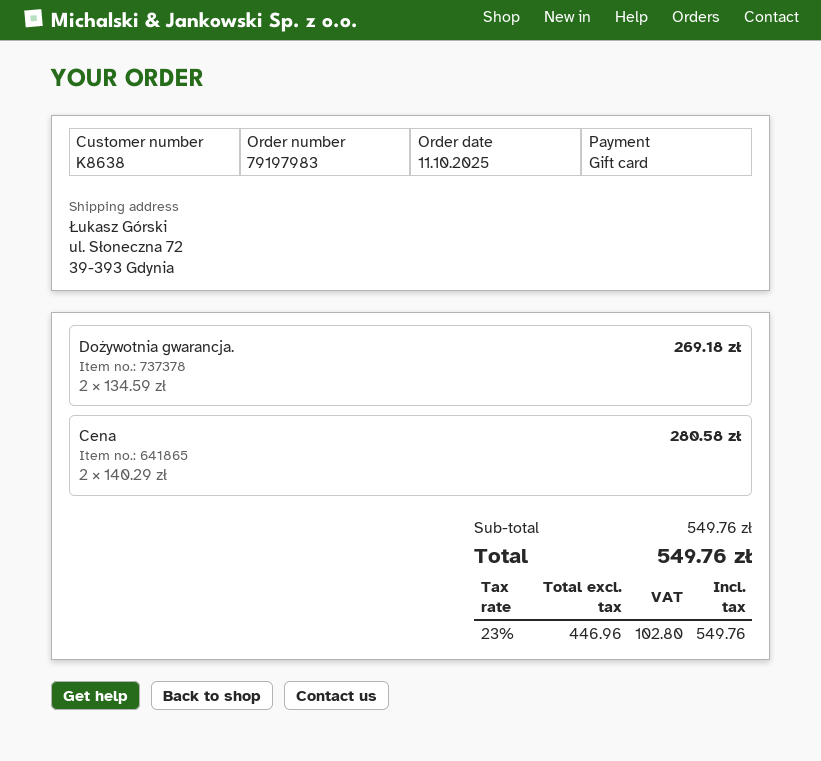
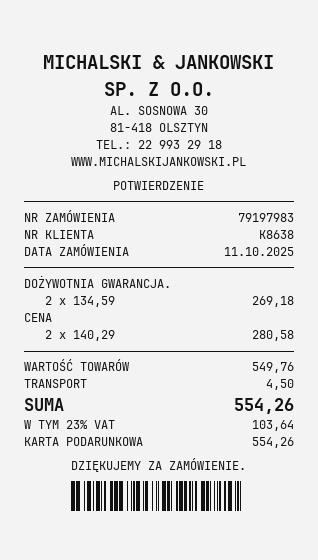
shipping: none -> 4.50
tax: 23% = 102.80 -> 23% = 103.64
total: 549.76 -> 554.26

